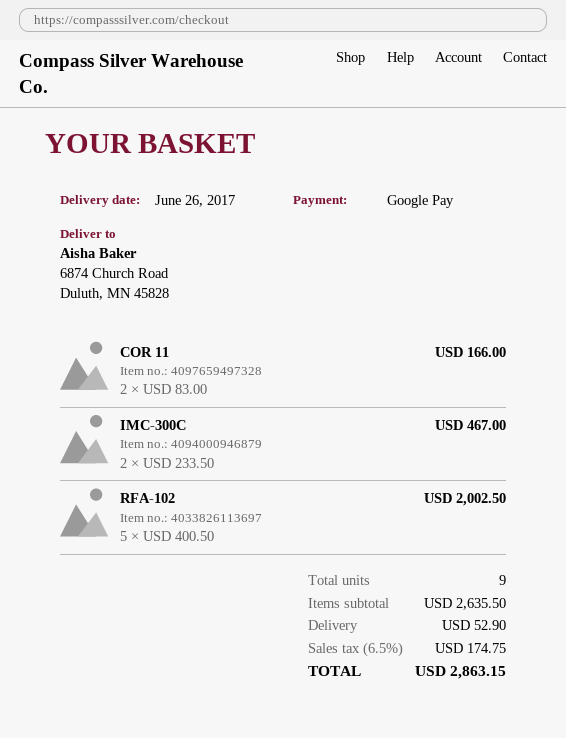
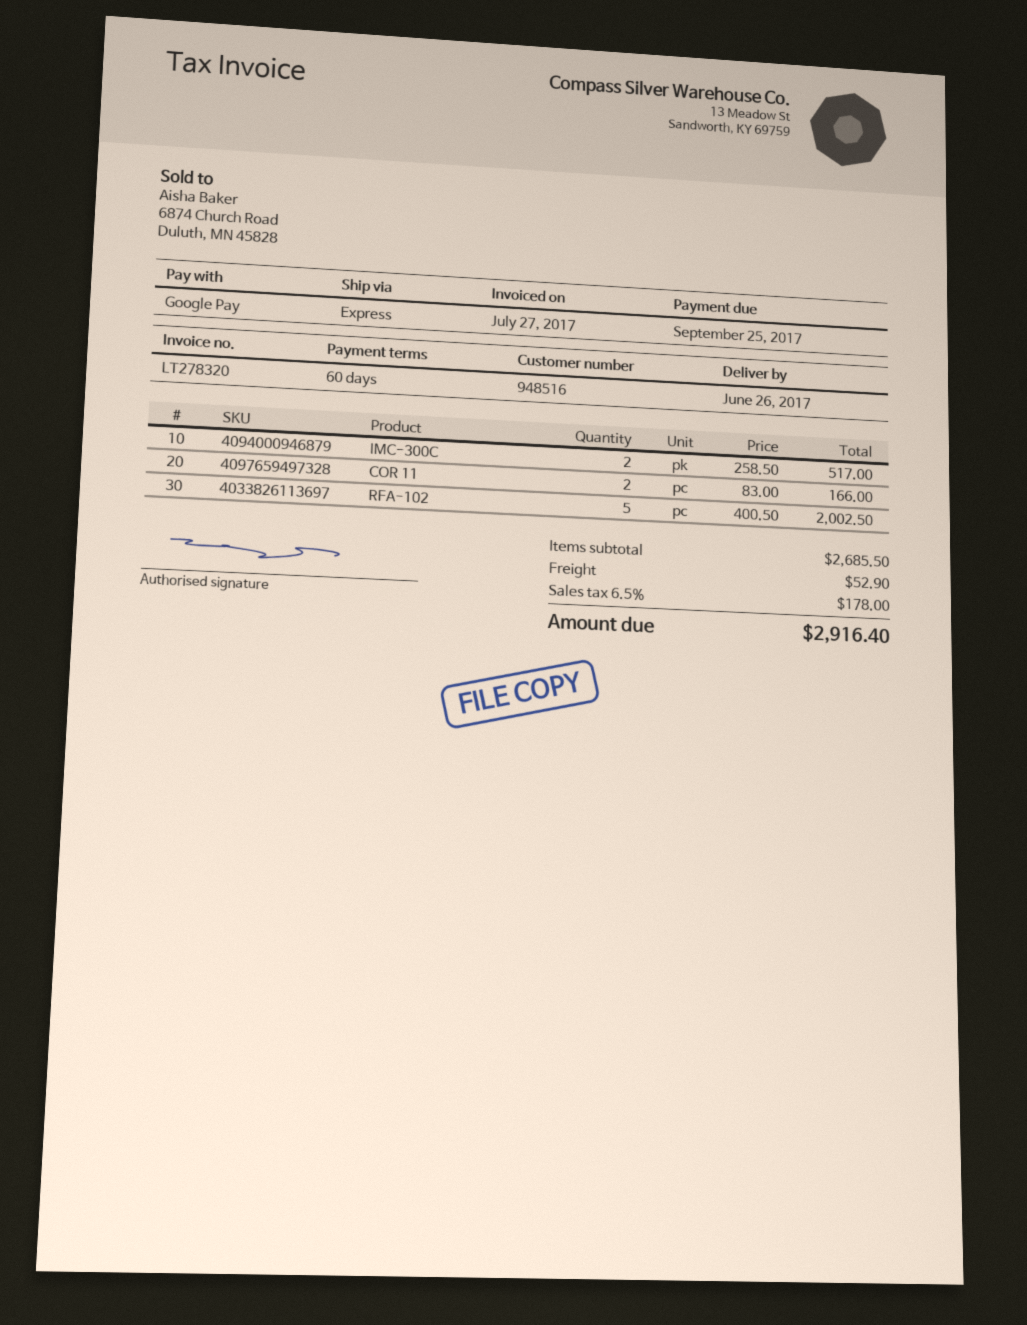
IMC-300C: 2 x 233.50 = 467.00 -> 2 x 258.50 = 517.00
subtotal: 2635.50 -> 2685.50
tax: 6.5% = 174.75 -> 6.5% = 178.00
total: 2863.15 -> 2916.40

